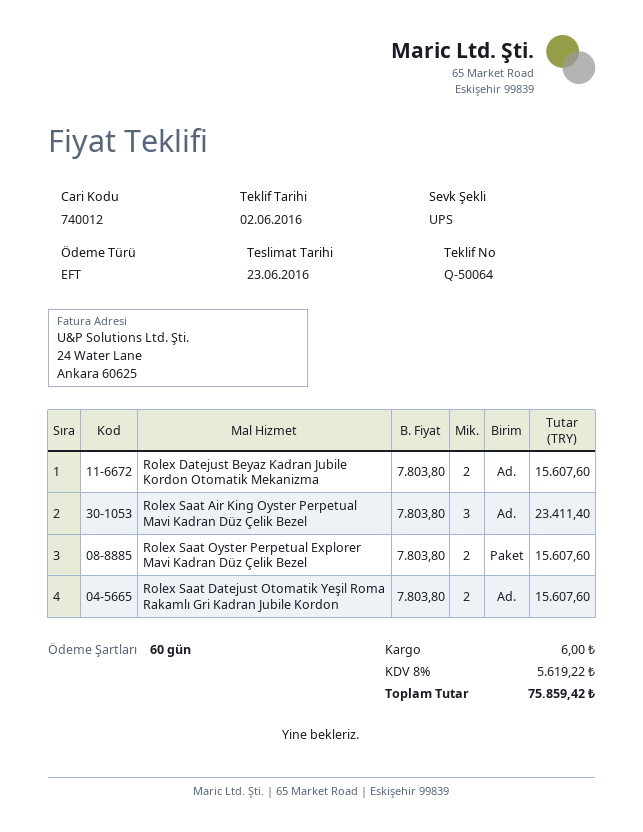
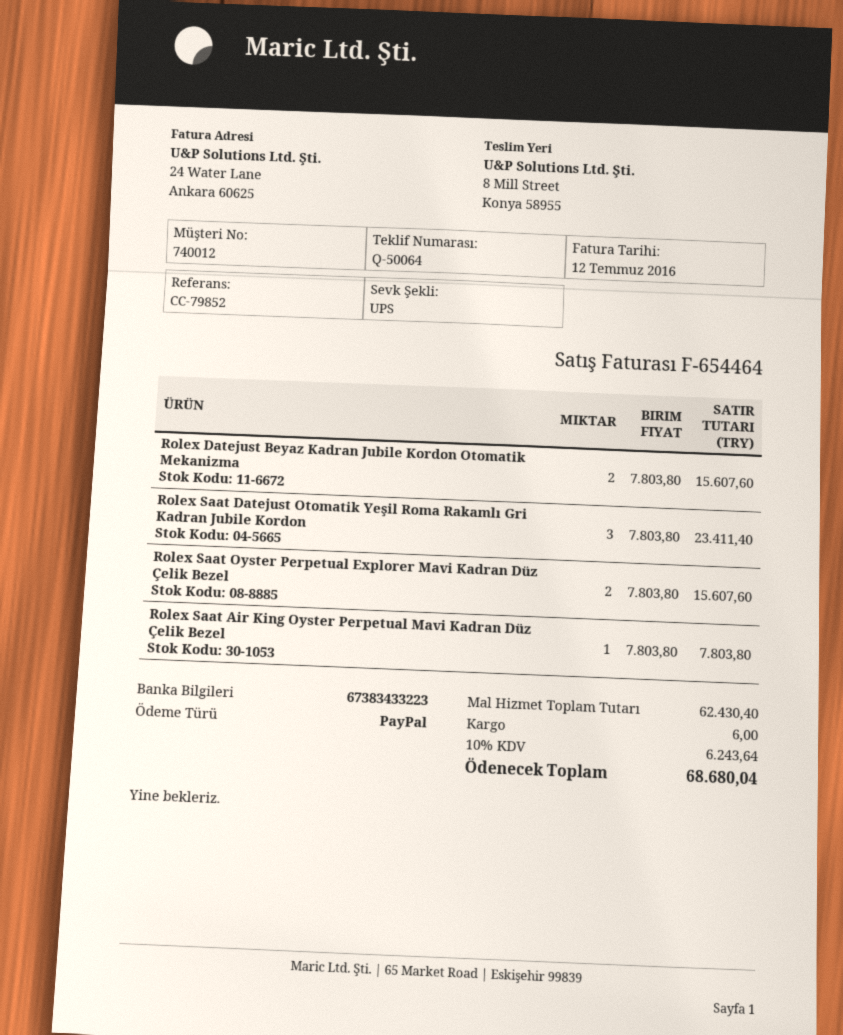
payment method: bank transfer -> PayPal
Rolex Saat Air King Oyster Perpetual Mavi Kadran Düz Çelik Bezel: 3 x 7803.80 = 23411.40 -> 1 x 7803.80 = 7803.80
Rolex Saat Datejust Otomatik Yeşil Roma Rakamlı Gri Kadran Jubile Kordon: 2 x 7803.80 = 15607.60 -> 3 x 7803.80 = 23411.40
tax: 8% = 5619.22 -> 10% = 6243.64
total: 75859.42 -> 68680.04

